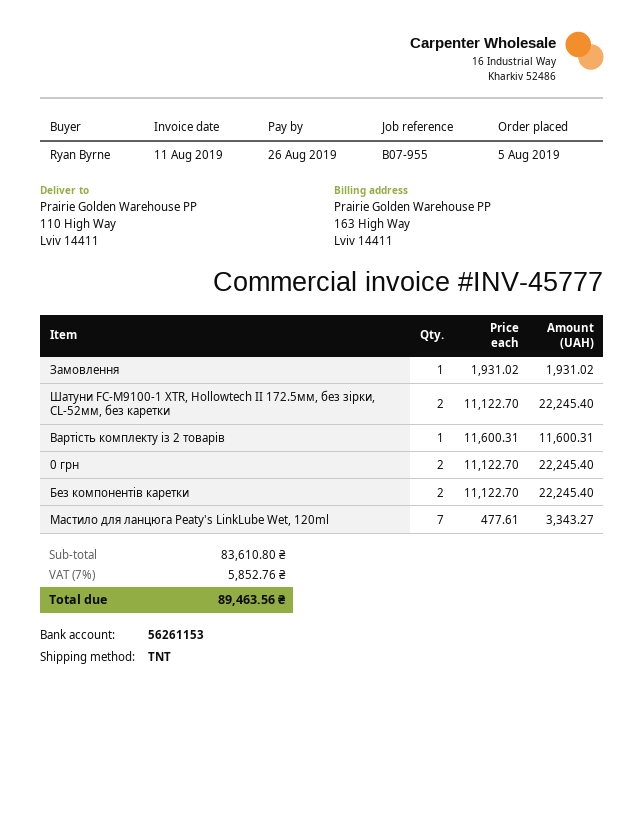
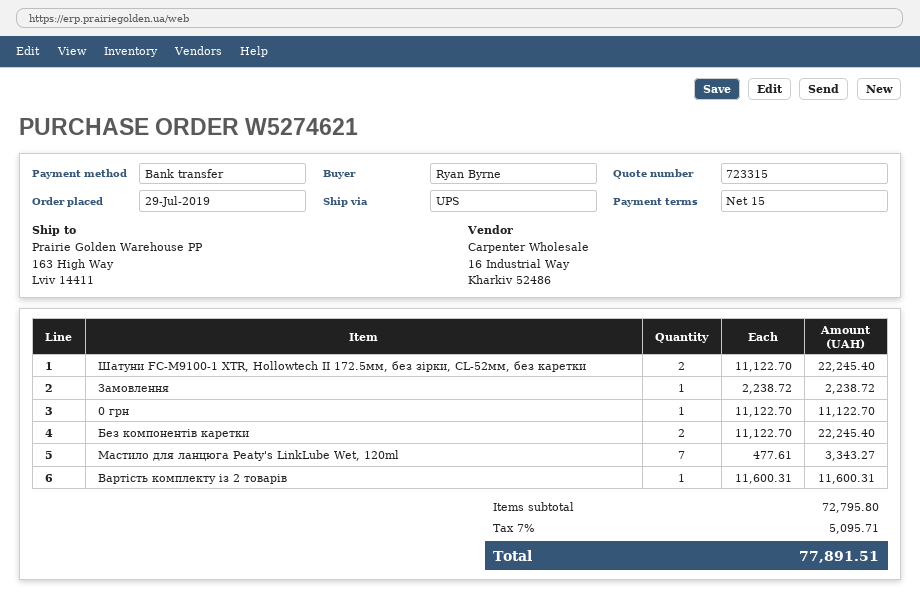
order date: 2019-08-05 -> 2019-07-29
shipping method: TNT -> UPS
ship to: 110 High Way, Lviv 14411 -> 163 High Way, Lviv 14411
Замовлення: 1 x 1931.02 = 1931.02 -> 1 x 2238.72 = 2238.72
0 грн: 2 x 11122.70 = 22245.40 -> 1 x 11122.70 = 11122.70
subtotal: 83610.80 -> 72795.80
tax: 7% = 5852.76 -> 7% = 5095.71
total: 89463.56 -> 77891.51

